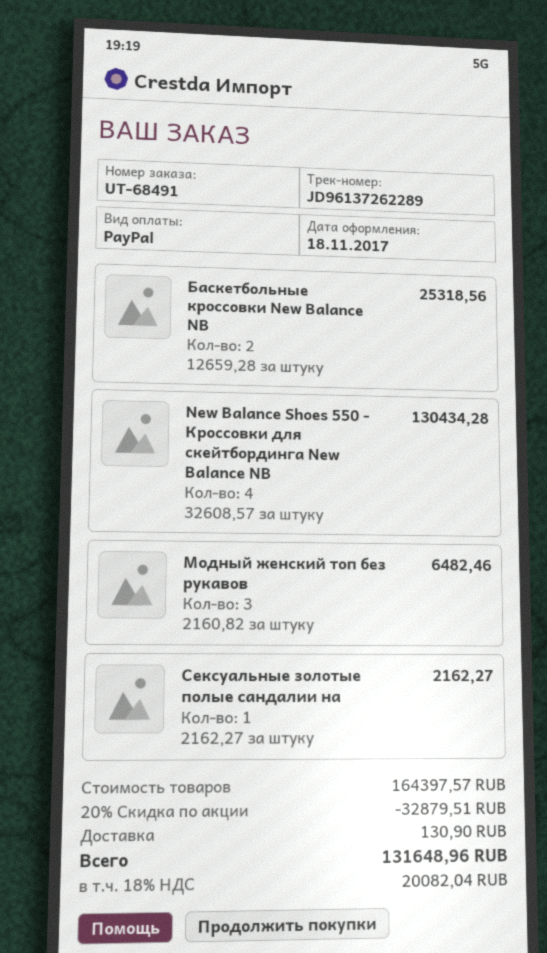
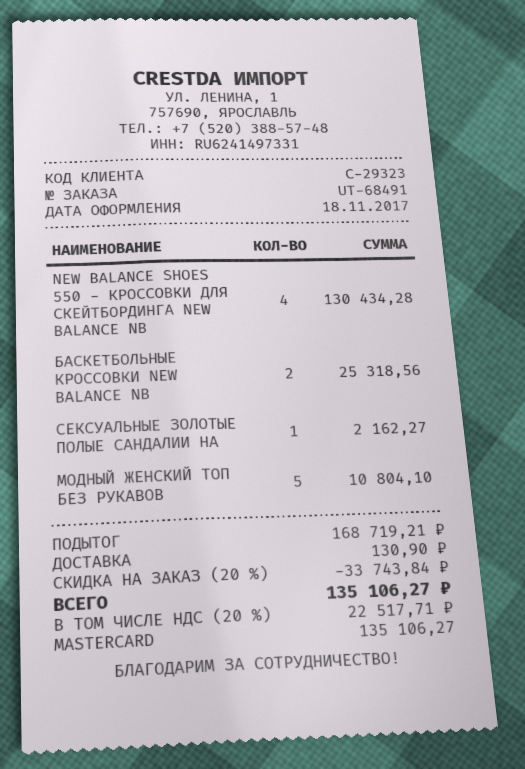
payment method: PayPal -> Mastercard
Модный женский топ без рукавов: 3 for 6482.46 -> 5 for 10804.10
subtotal: 164397.57 -> 168719.21
discount: 20% = 32879.51 -> 20% = 33743.84
tax: 18% = 20082.04 -> 20% = 22517.71
total: 131648.96 -> 135106.27

